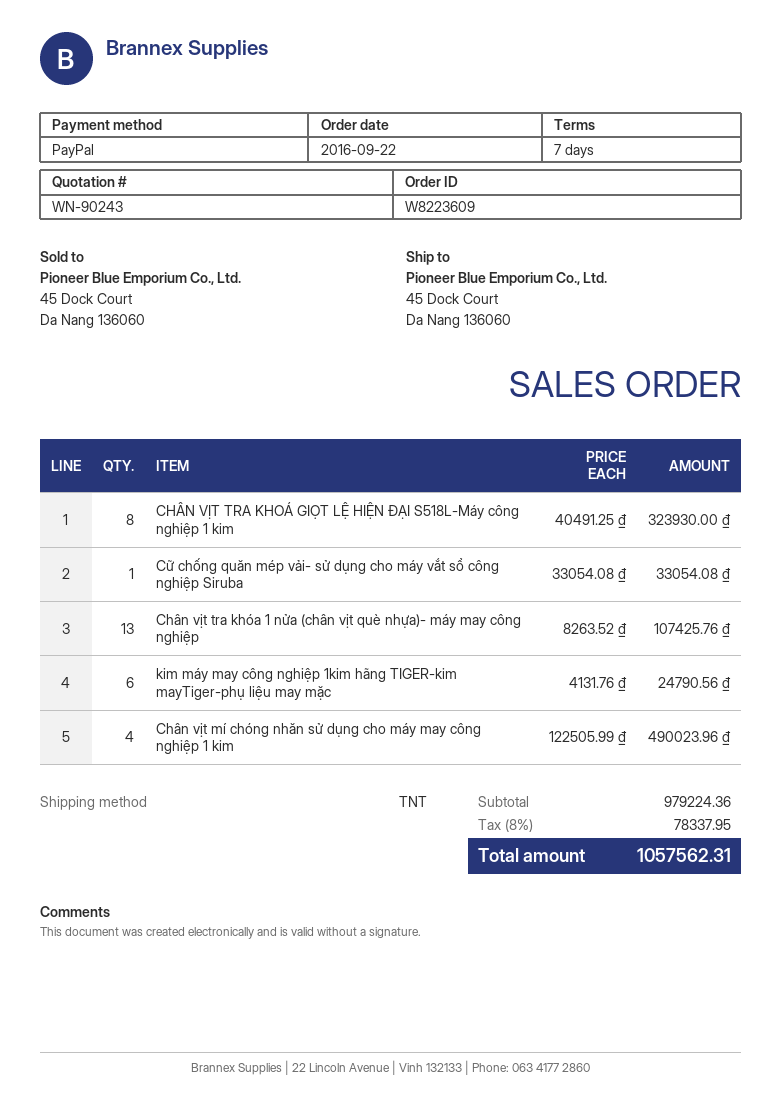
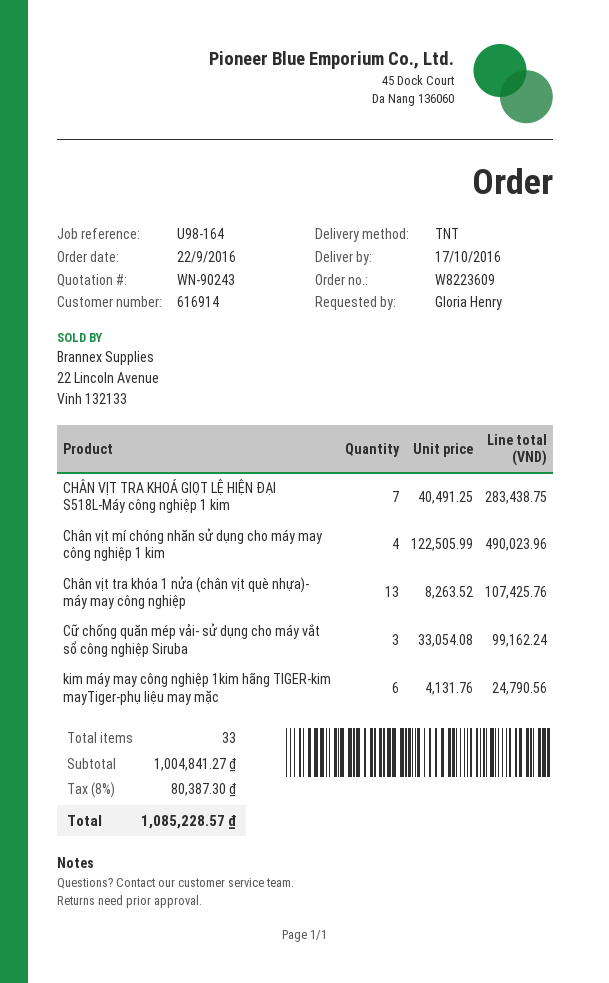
CHÂN VỊT TRA KHOÁ GIỌT LỆ HIỆN ĐẠI S518L-Máy công nghiệp 1 kim: 8 x 40491.25 = 323930.00 -> 7 x 40491.25 = 283438.75
Cữ chống quăn mép vải- sử dụng cho máy vắt sổ công nghiệp Siruba: 1 x 33054.08 = 33054.08 -> 3 x 33054.08 = 99162.24
subtotal: 979224.36 -> 1004841.27
tax: 8% = 78337.95 -> 8% = 80387.30
total: 1057562.31 -> 1085228.57

